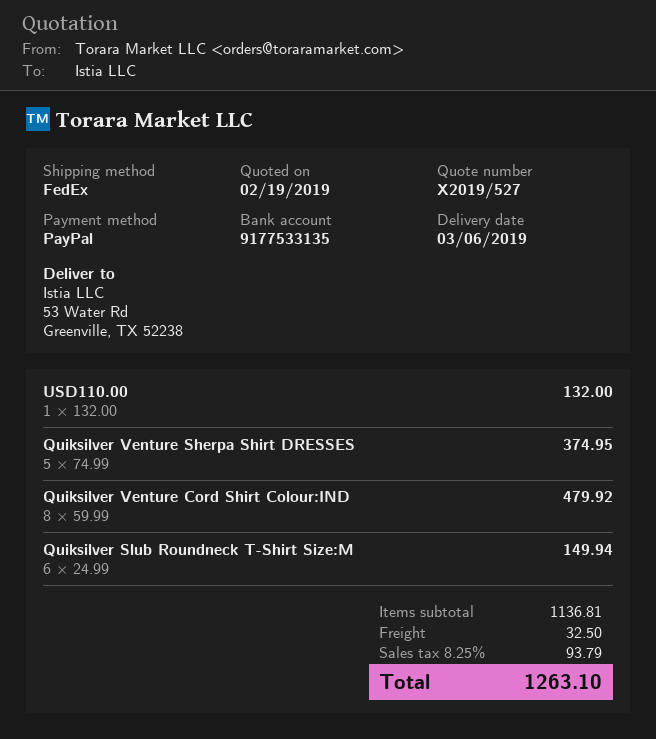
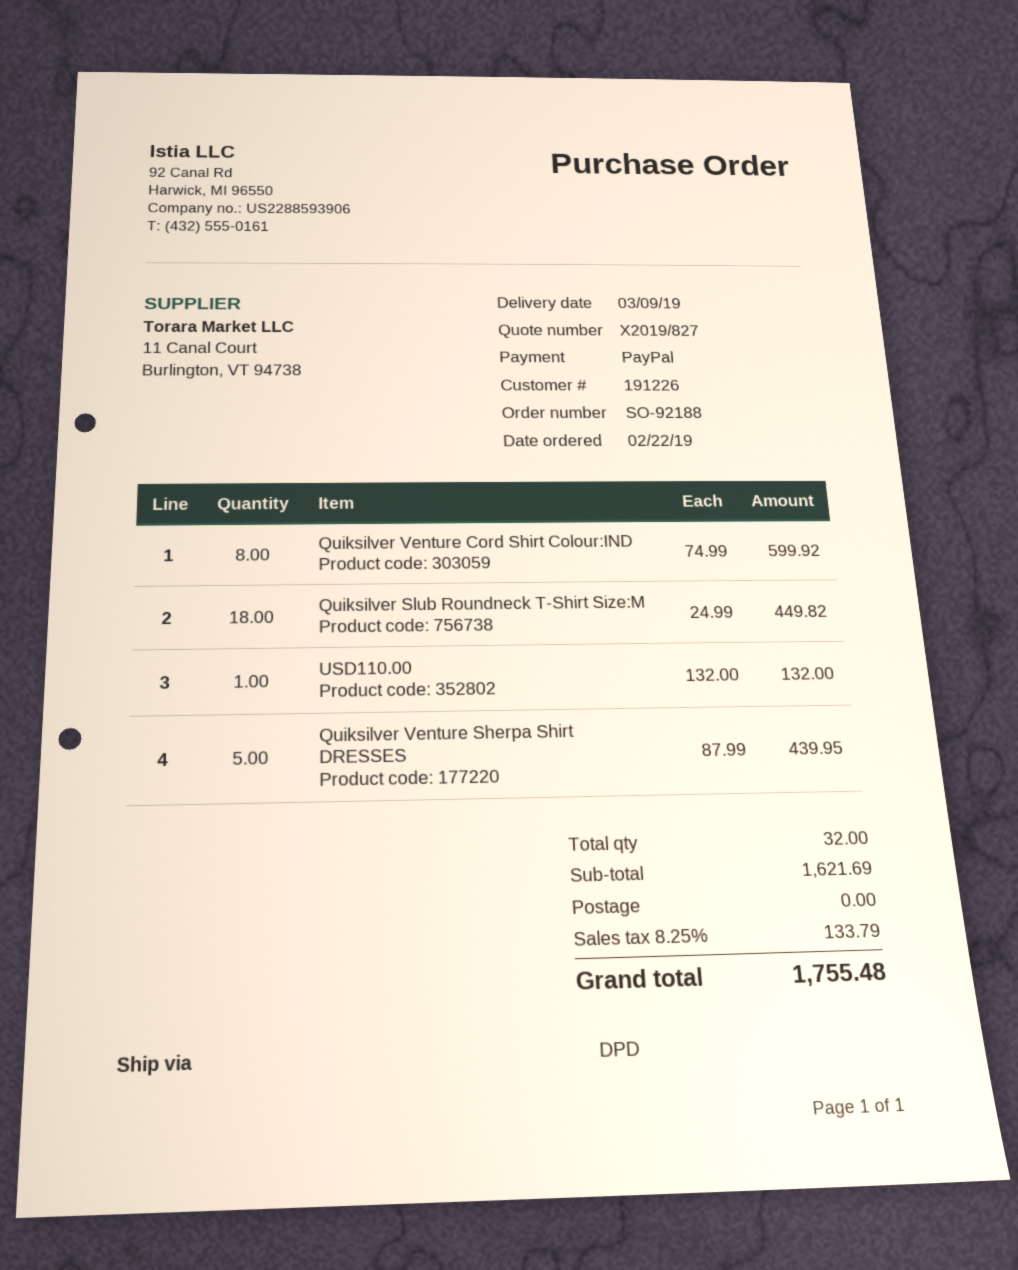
quote number: X2019/527 -> X2019/827
delivery date: 2019-03-06 -> 2019-03-09
shipping method: FedEx -> DPD
Quiksilver Venture Sherpa Shirt DRESSES: 5 x 74.99 = 374.95 -> 5 x 87.99 = 439.95
Quiksilver Venture Cord Shirt Colour:IND: 8 x 59.99 = 479.92 -> 8 x 74.99 = 599.92
Quiksilver Slub Roundneck T-Shirt Size:M: 6 x 24.99 = 149.94 -> 18 x 24.99 = 449.82
subtotal: 1136.81 -> 1621.69
shipping: 32.50 -> 0.00
tax: 8.25% = 93.79 -> 8.25% = 133.79
total: 1263.10 -> 1755.48

